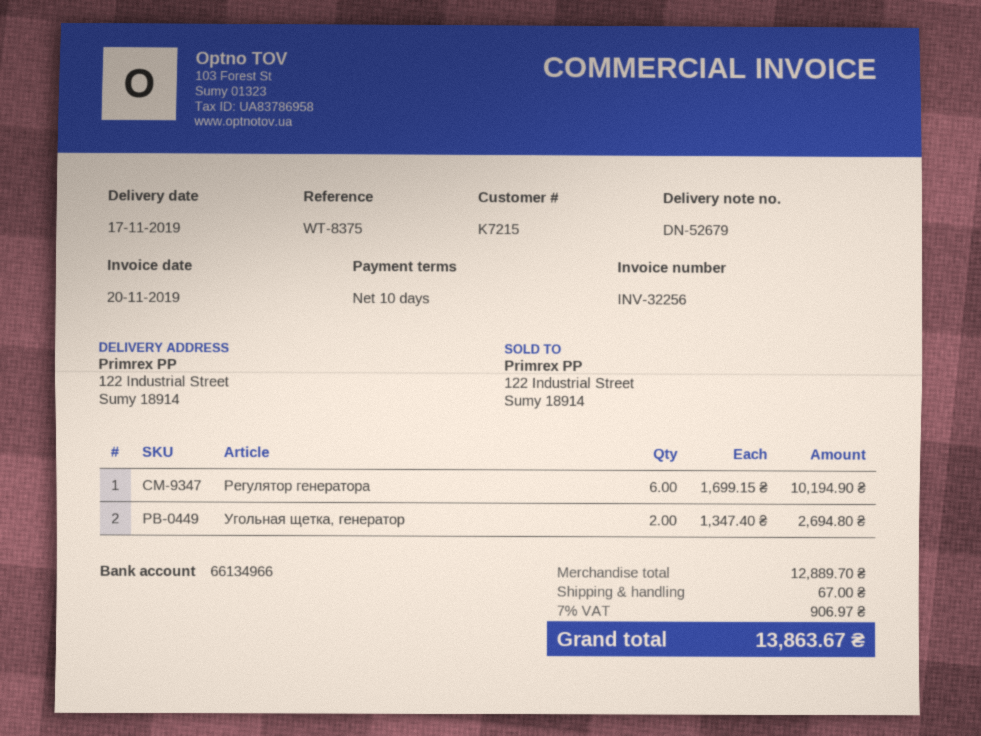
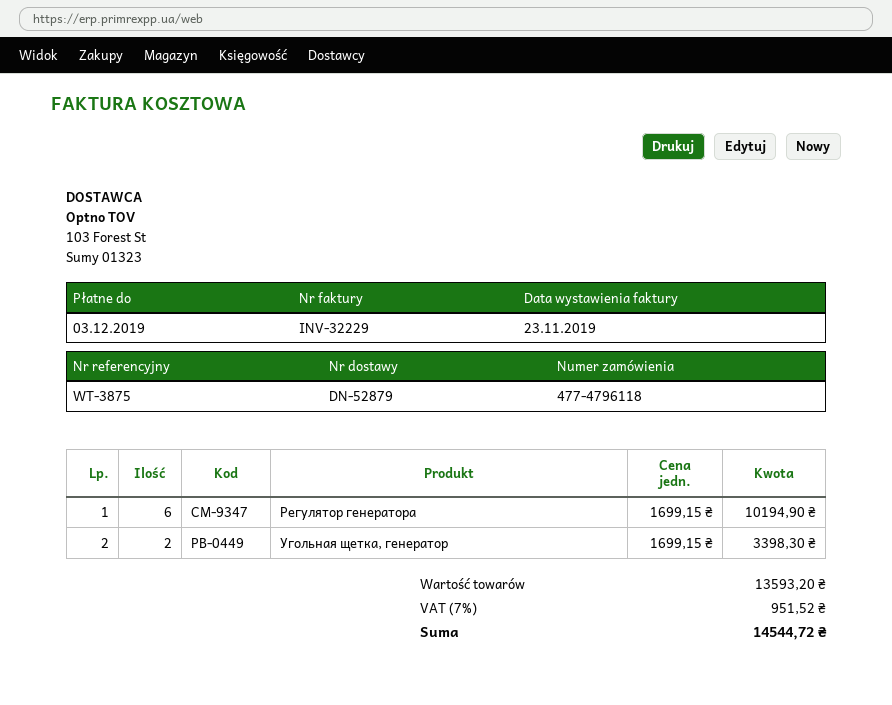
delivery note number: DN-52679 -> DN-52879
invoice number: INV-32256 -> INV-32229
invoice date: 2019-11-20 -> 2019-11-23
reference: WT-8375 -> WT-3875
Угольная щетка, генератор: 2 x 1347.40 = 2694.80 -> 2 x 1699.15 = 3398.30
subtotal: 12889.70 -> 13593.20
shipping: 67.00 -> none
tax: 7% = 906.97 -> 7% = 951.52
total: 13863.67 -> 14544.72

